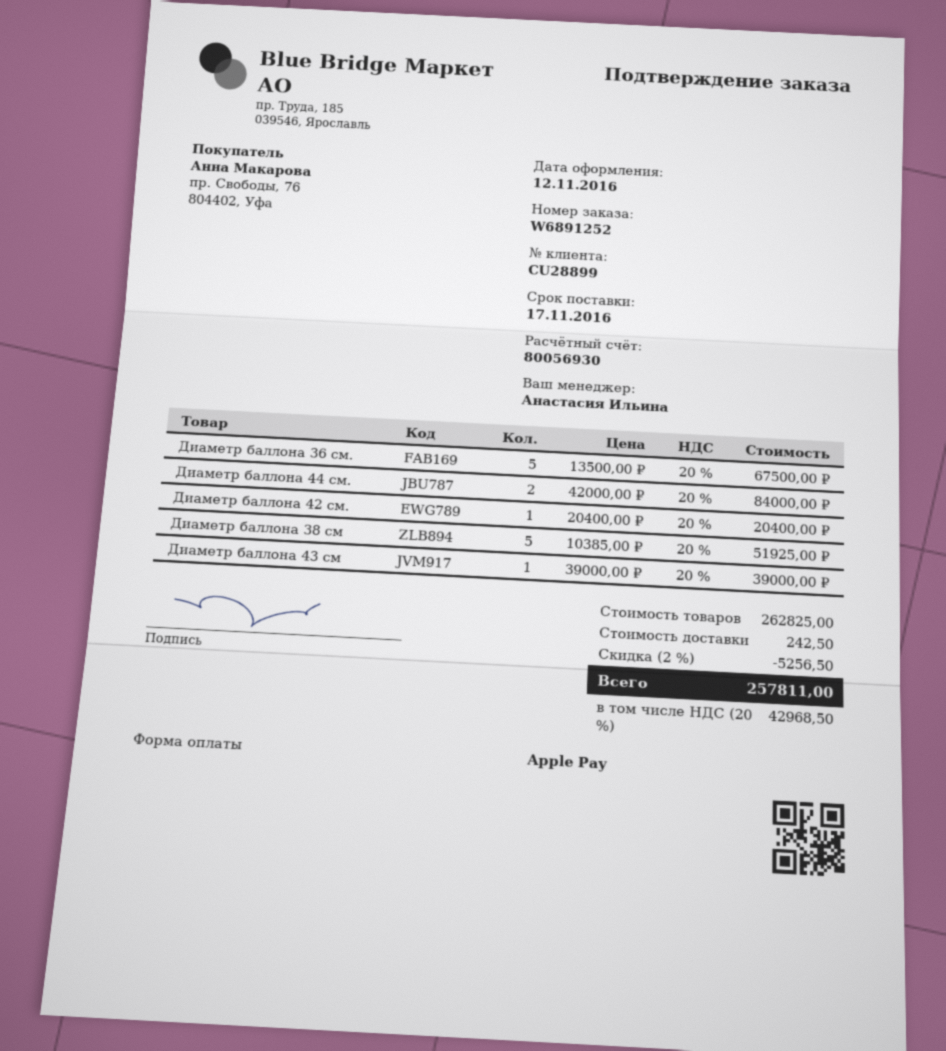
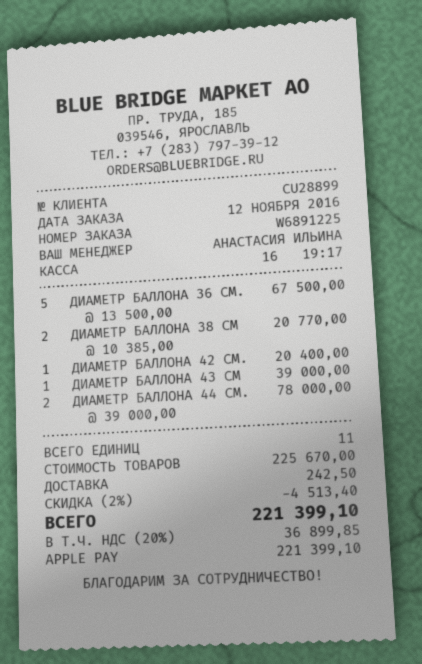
order number: W6891252 -> W6891225
Диаметр баллона 44 см.: 2 x 42000.00 = 84000.00 -> 2 x 39000.00 = 78000.00
Диаметр баллона 38 см: 5 x 10385.00 = 51925.00 -> 2 x 10385.00 = 20770.00
subtotal: 262825.00 -> 225670.00
discount: 2% = 5256.50 -> 2% = 4513.40
tax: 20% = 42968.50 -> 20% = 36899.85
total: 257811.00 -> 221399.10

